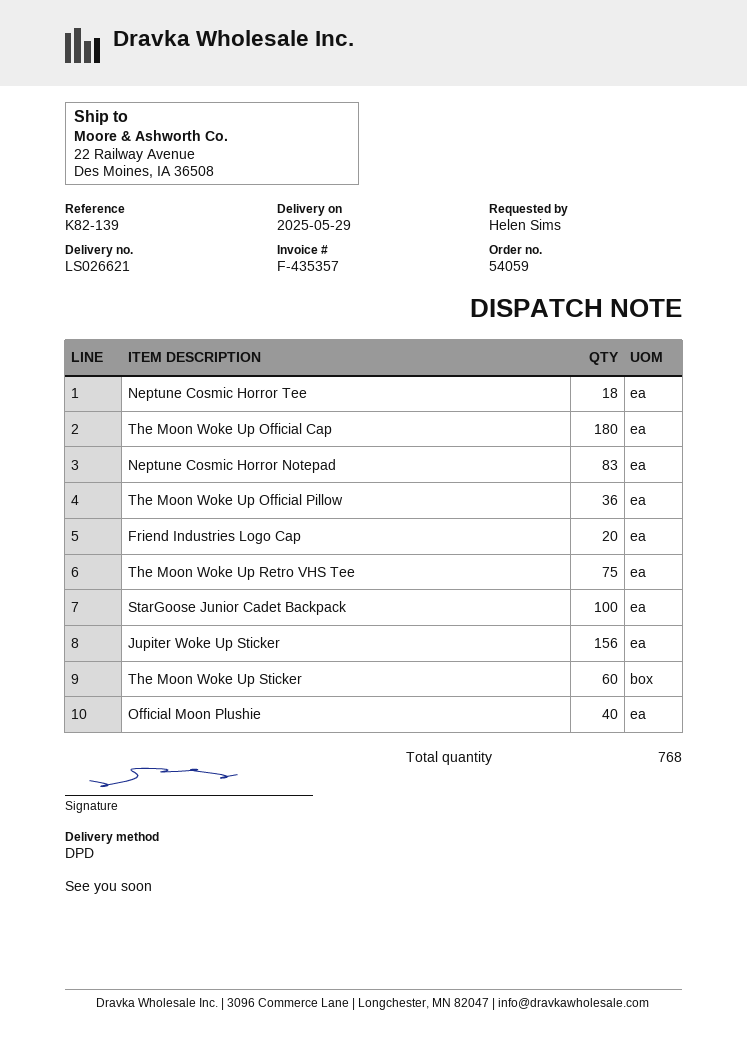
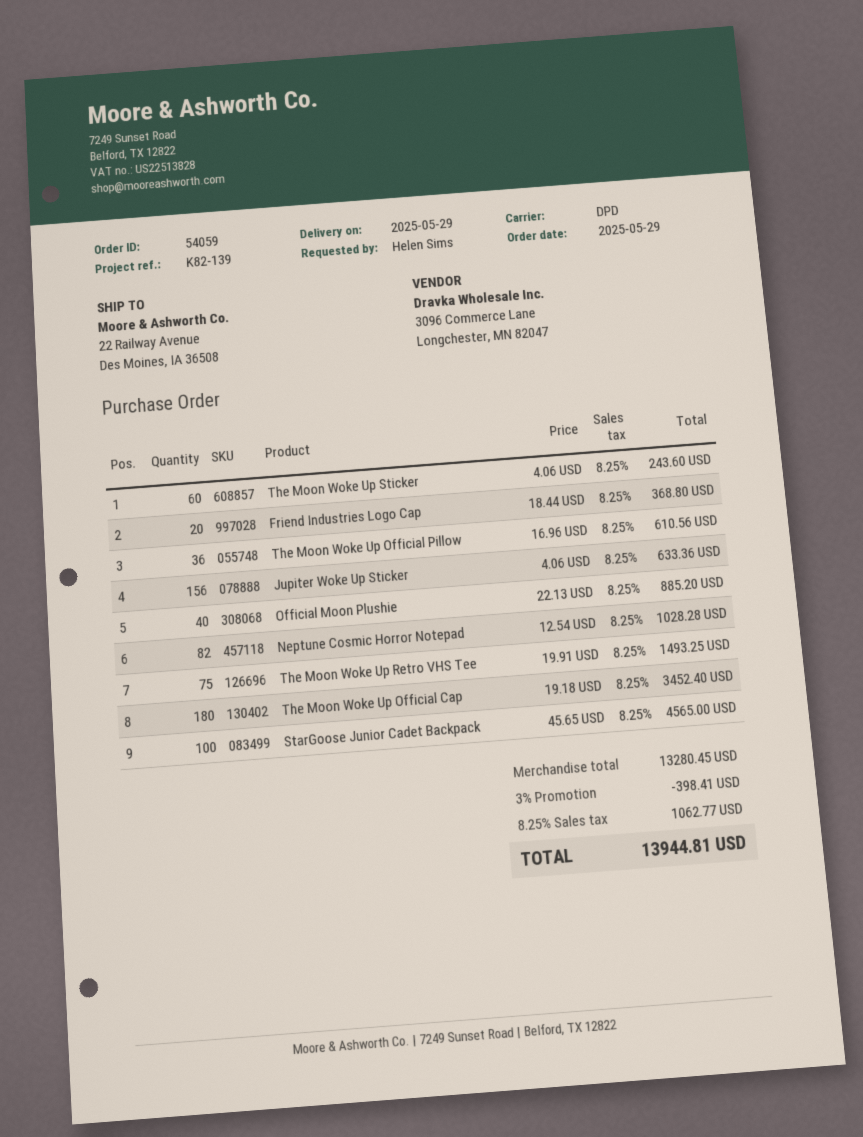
Neptune Cosmic Horror Tee: 18 -> none
Neptune Cosmic Horror Notepad: 83 -> 82

